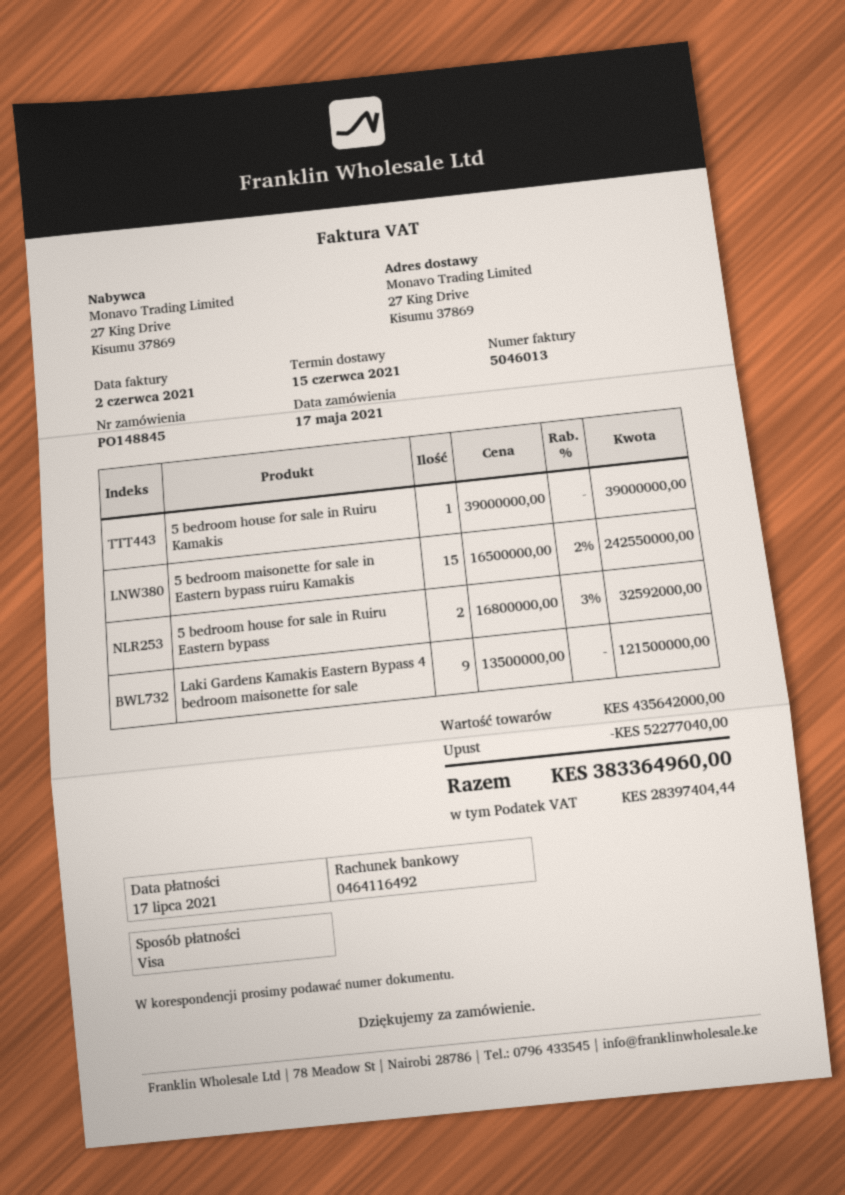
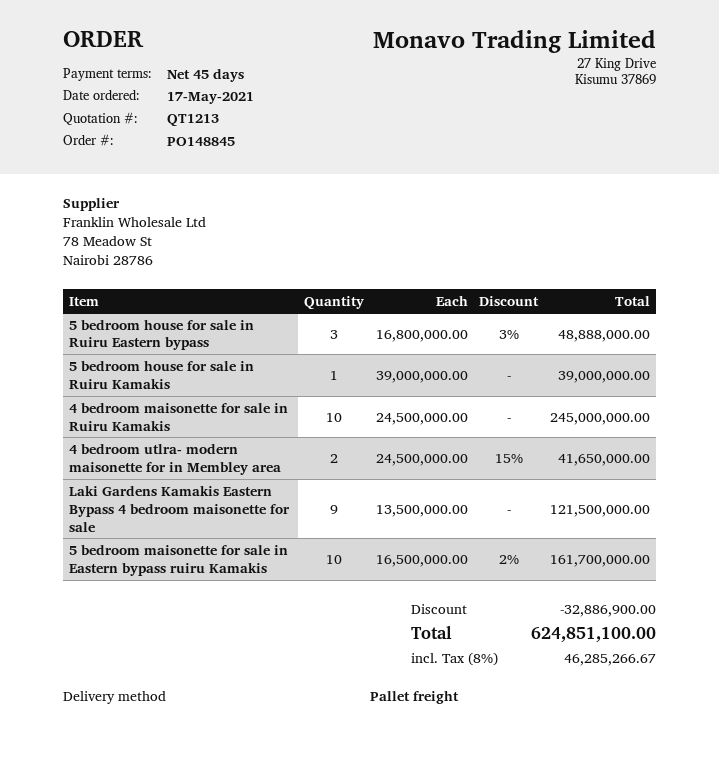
5 bedroom maisonette for sale in Eastern bypass ruiru Kamakis: 15 x 16500000.00 - 2% = 242550000.00 -> 10 x 16500000.00 - 2% = 161700000.00
5 bedroom house for sale in Ruiru Eastern bypass: 2 x 16800000.00 - 3% = 32592000.00 -> 3 x 16800000.00 - 3% = 48888000.00
4 bedroom maisonette for sale in Ruiru Kamakis: none -> 10 x 24500000.00 = 245000000.00
4 bedroom utlra- modern maisonette for in Membley area: none -> 2 x 24500000.00 - 15% = 41650000.00
discount: 52277040.00 -> 32886900.00
tax: 28397404.44 -> 46285266.67
total: 383364960.00 -> 624851100.00

